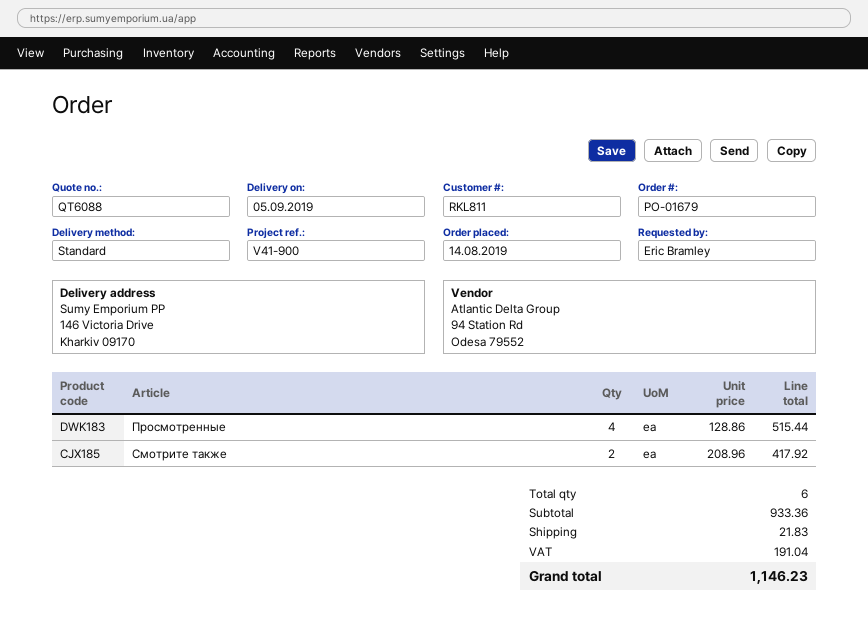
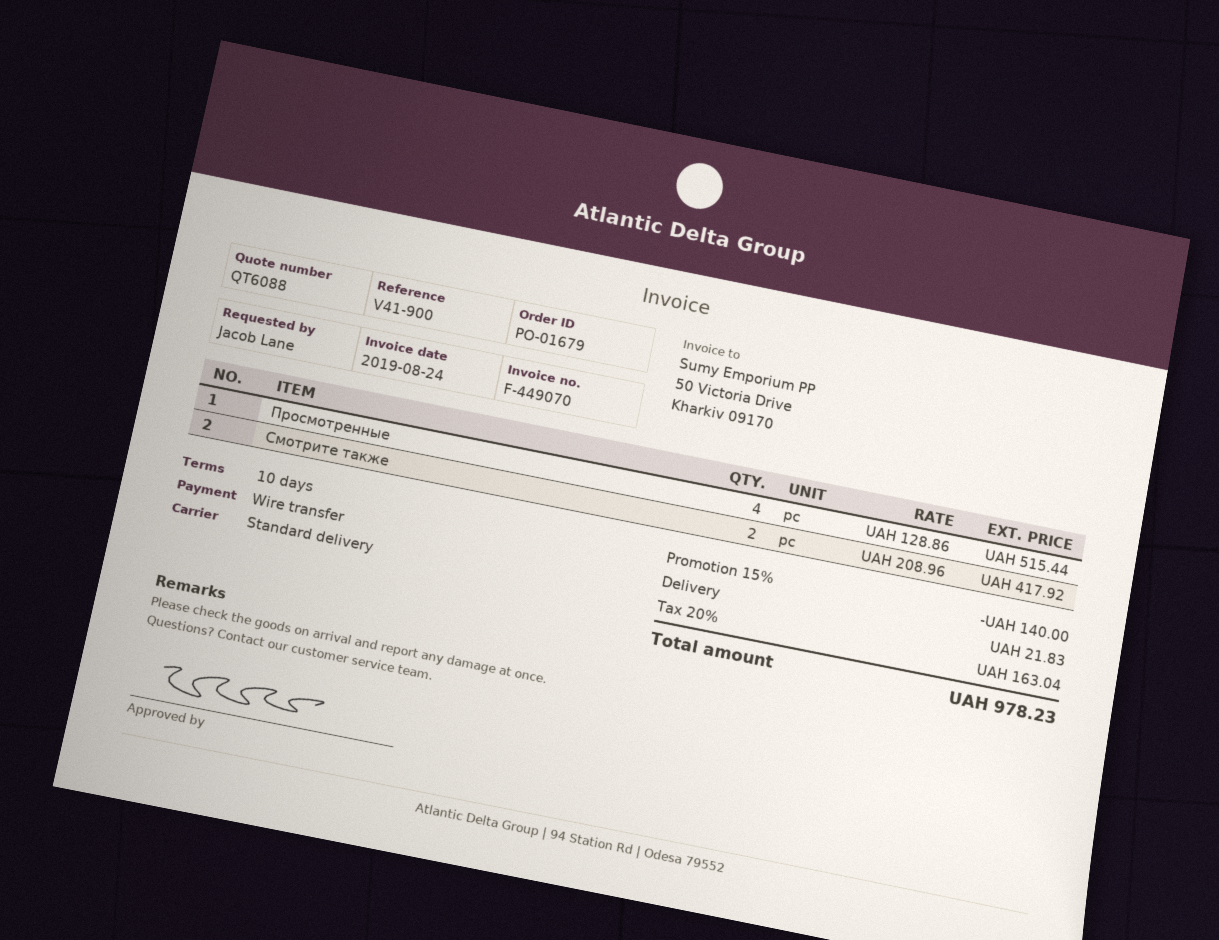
ordered by: Eric Bramley -> Jacob Lane
discount: none -> 15% = 140.00
tax: 191.04 -> 163.04
total: 1146.23 -> 978.23

